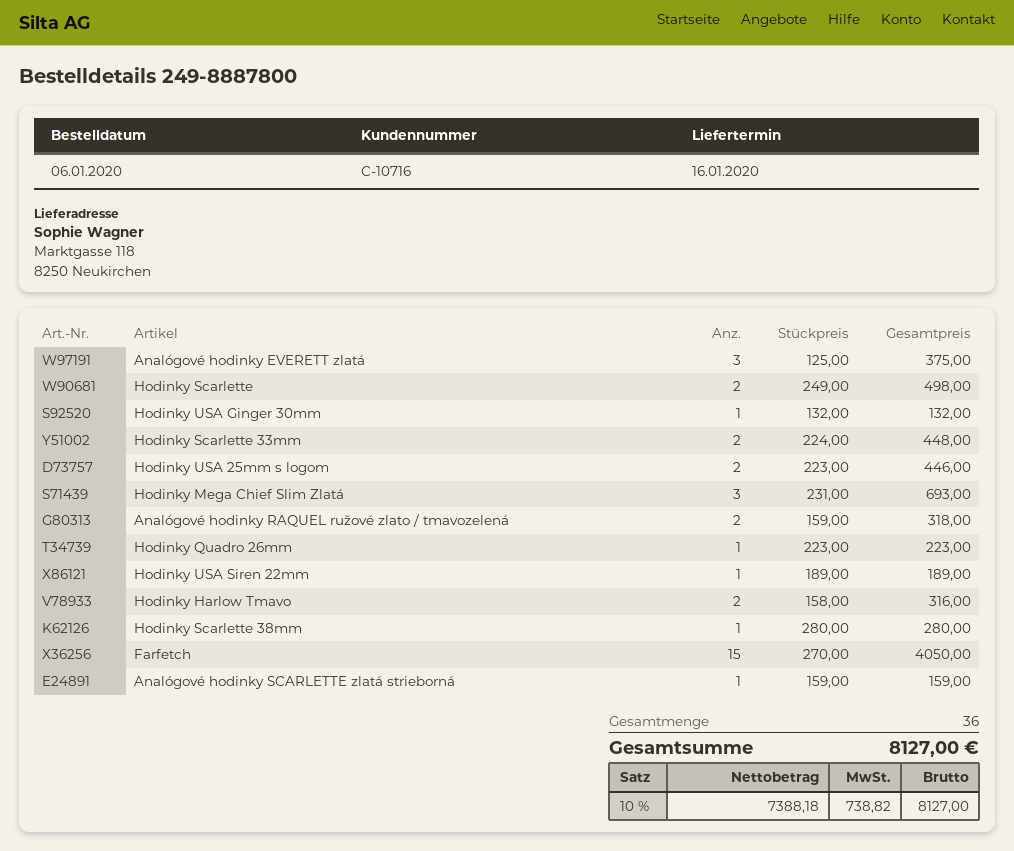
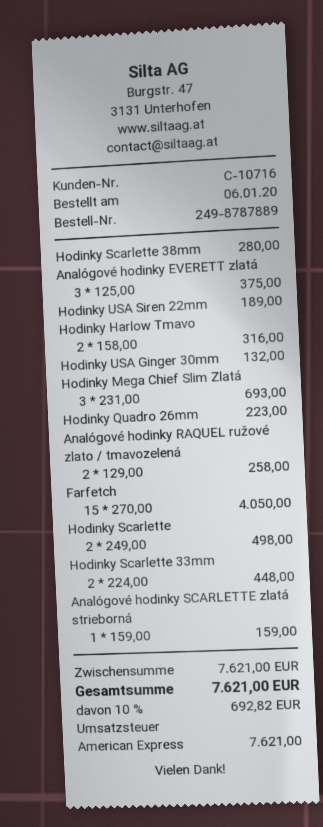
order number: 249-8887800 -> 249-8787889
Hodinky USA 25mm s logom: 2 x 223.00 = 446.00 -> none
Analógové hodinky RAQUEL ružové zlato / tmavozelená: 2 x 159.00 = 318.00 -> 2 x 129.00 = 258.00
tax: 10% = 738.82 -> 10% = 692.82
total: 8127.00 -> 7621.00

